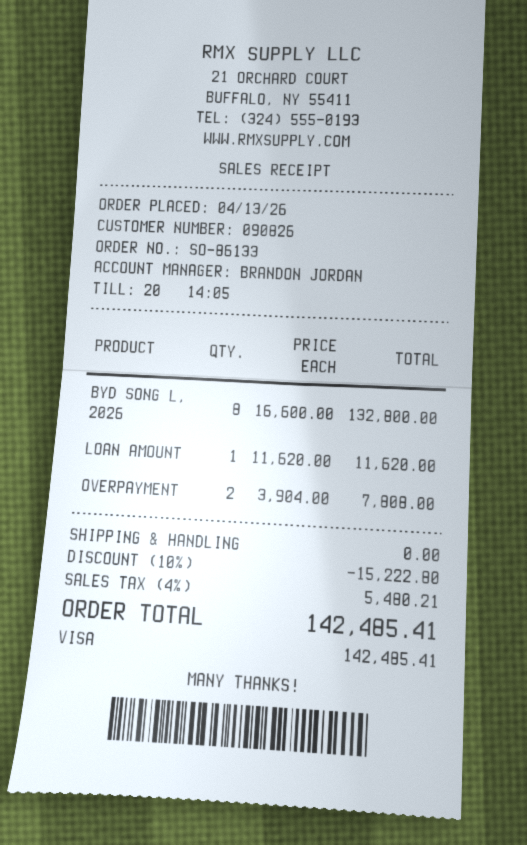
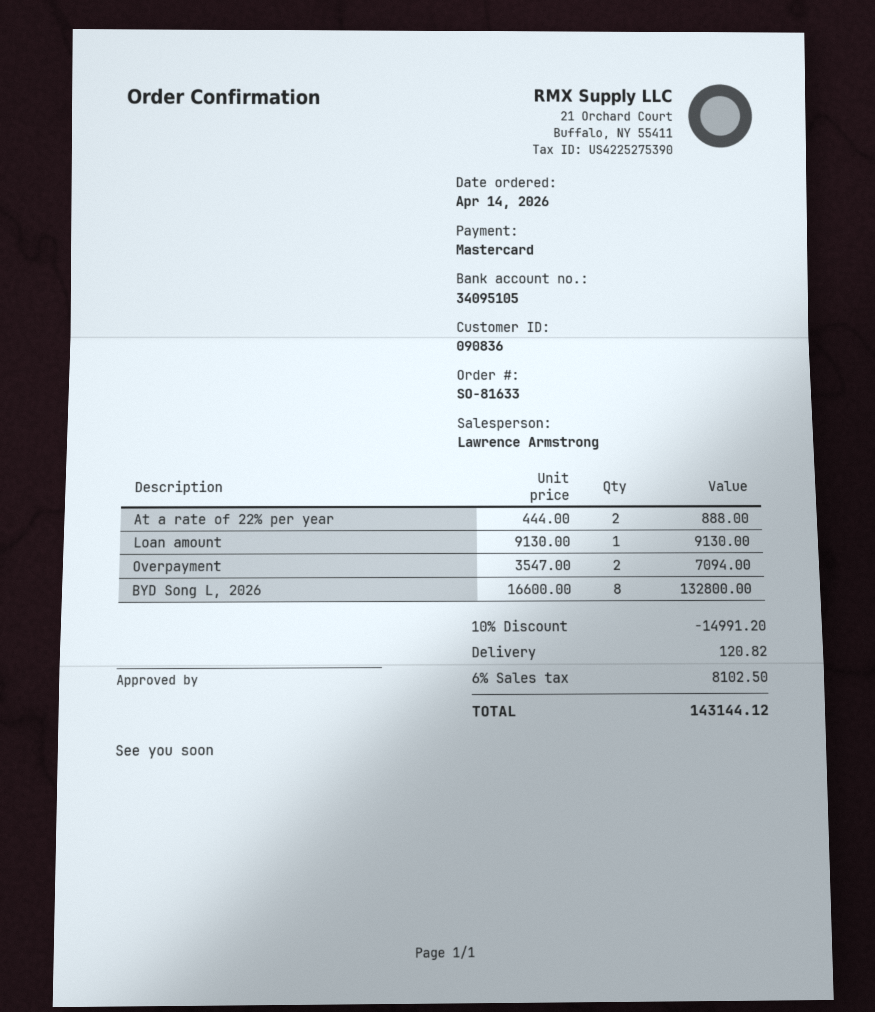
order number: SO-86133 -> SO-81633
order date: 2026-04-13 -> 2026-04-14
customer number: 090826 -> 090836
sales rep: BRANDON JORDAN -> Lawrence Armstrong
payment method: Visa -> Mastercard
LOAN AMOUNT: 1 x 11620.00 = 11620.00 -> 1 x 9130.00 = 9130.00
OVERPAYMENT: 2 x 3904.00 = 7808.00 -> 2 x 3547.00 = 7094.00
At a rate of 22% per year: none -> 2 x 444.00 = 888.00
discount: 10% = 15222.80 -> 10% = 14991.20
shipping: 0.00 -> 120.82
tax: 4% = 5480.21 -> 6% = 8102.50
total: 142485.41 -> 143144.12

